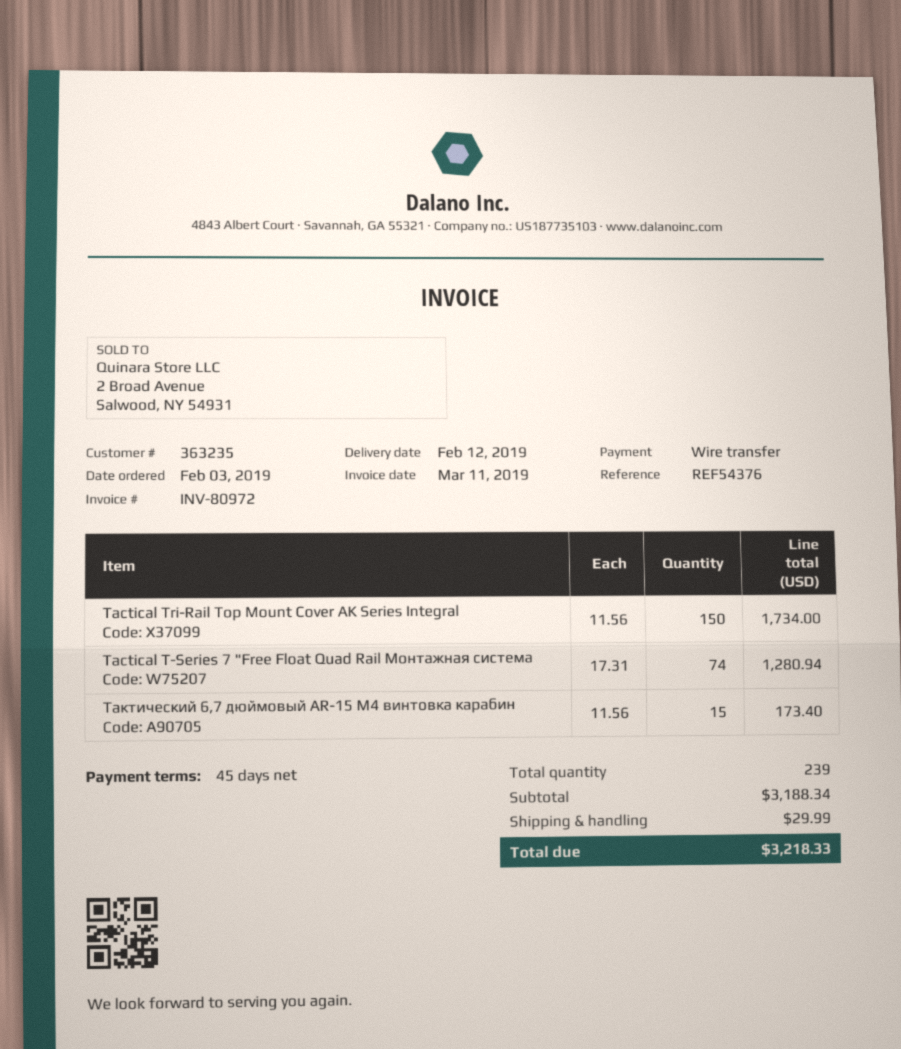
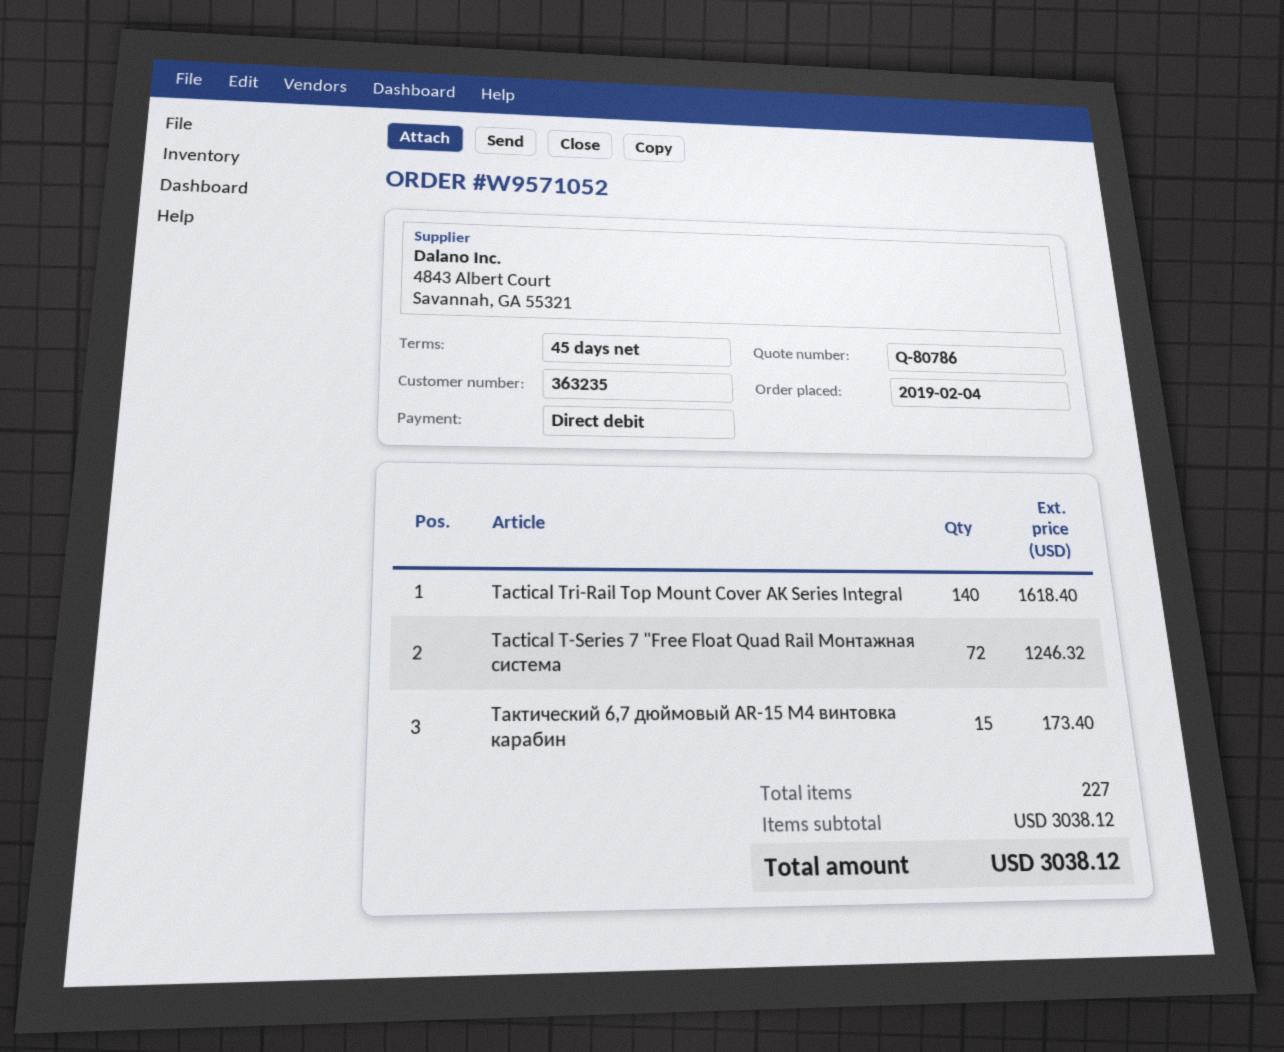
order date: 2019-02-03 -> 2019-02-04
payment method: bank transfer -> direct debit
Tactical Tri-Rail Top Mount Cover AK Series Integral: 150 for 1734.00 -> 140 for 1618.40
Tactical T-Series 7 "Free Float Quad Rail Монтажная система: 74 for 1280.94 -> 72 for 1246.32
total quantity: 239 -> 227
subtotal: 3188.34 -> 3038.12
shipping: 29.99 -> none
total: 3218.33 -> 3038.12

